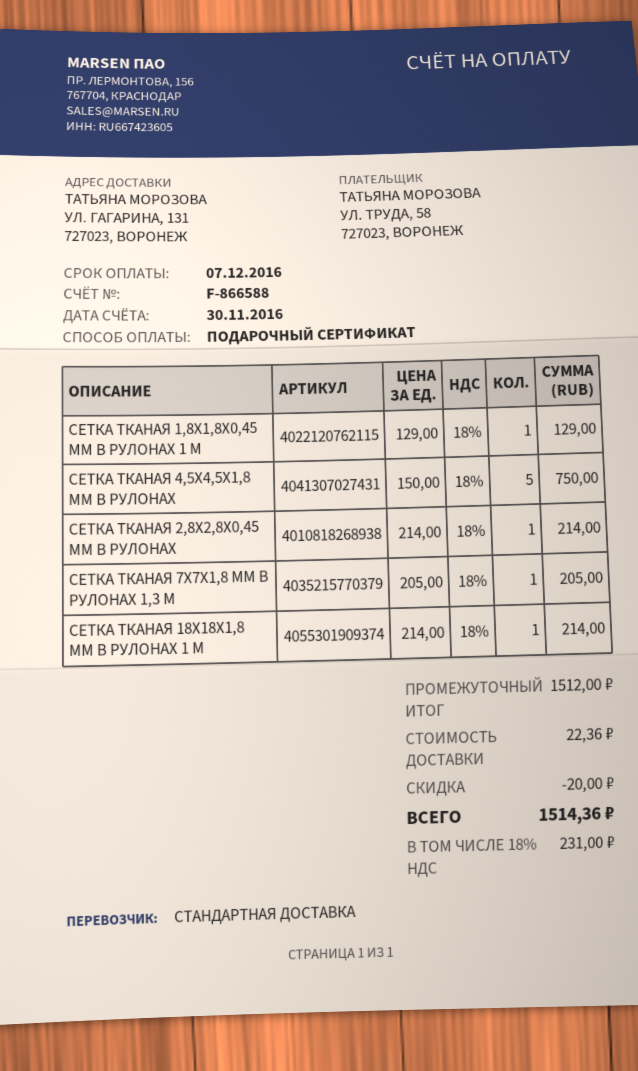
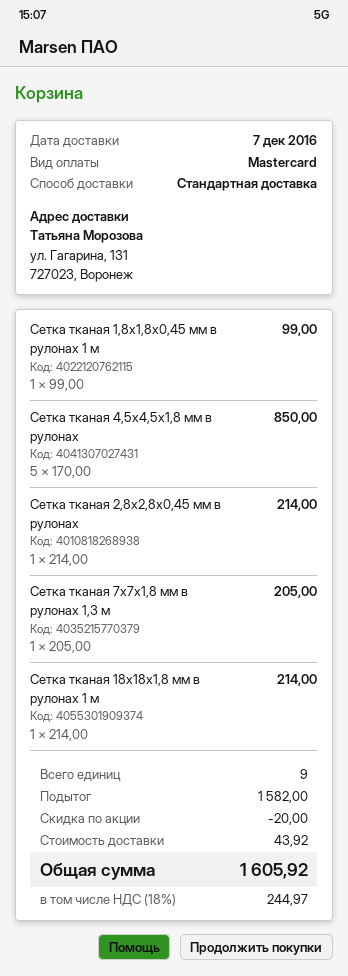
payment method: gift card -> Mastercard
СЕТКА ТКАНАЯ 1,8Х1,8Х0,45 ММ В РУЛОНАХ 1 М: 1 x 129.00 = 129.00 -> 1 x 99.00 = 99.00
СЕТКА ТКАНАЯ 4,5Х4,5Х1,8 ММ В РУЛОНАХ: 5 x 150.00 = 750.00 -> 5 x 170.00 = 850.00
subtotal: 1512.00 -> 1582.00
shipping: 22.36 -> 43.92
tax: 18% = 231.00 -> 18% = 244.97
total: 1514.36 -> 1605.92

